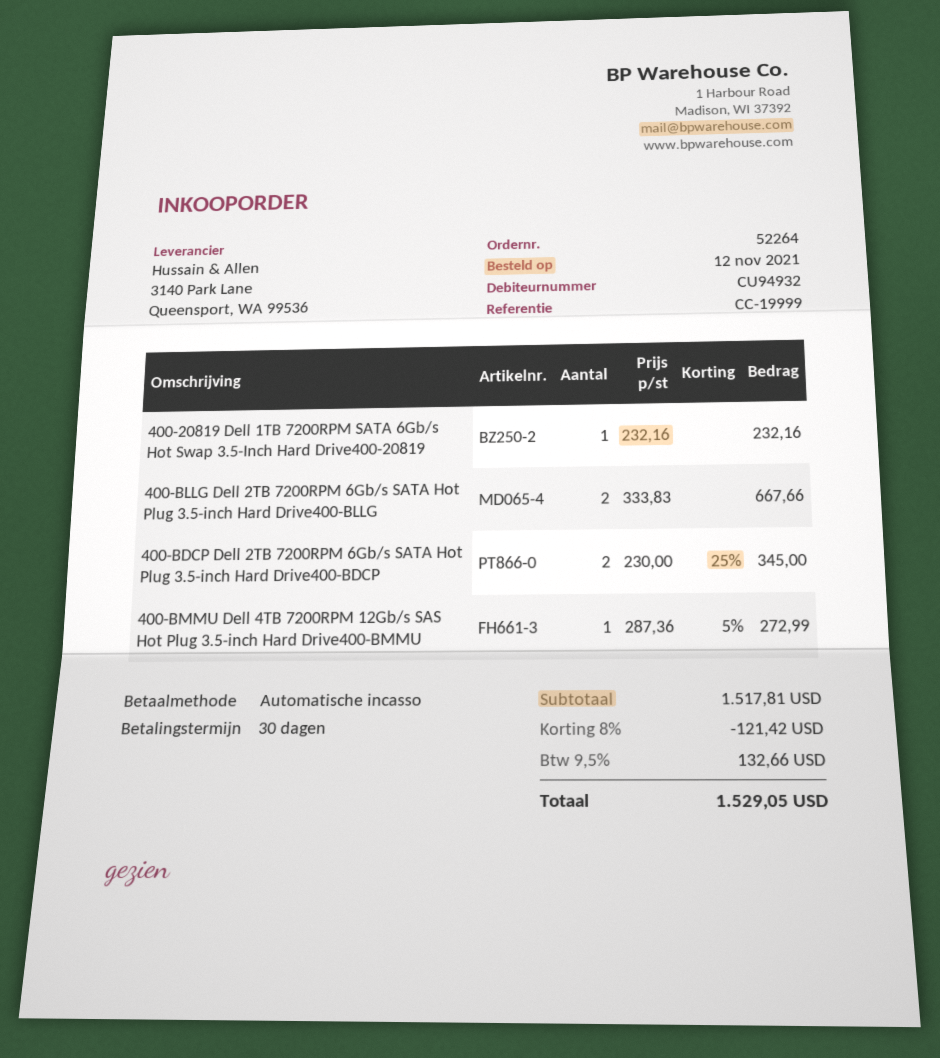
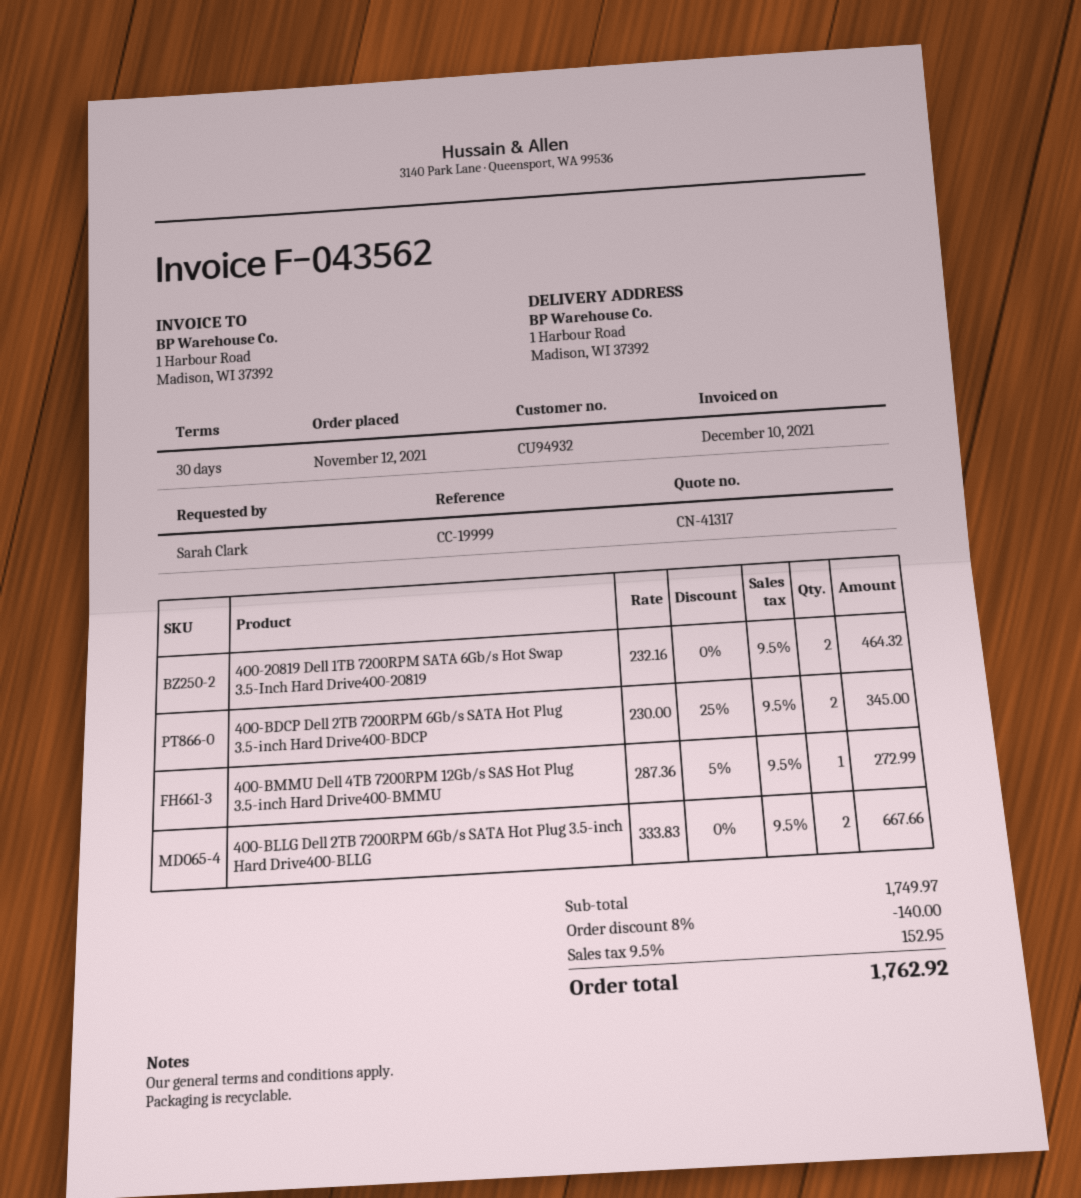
400-20819 Dell 1TB 7200RPM SATA 6Gb/s Hot Swap 3.5-Inch Hard Drive400-20819: 1 x 232.16 = 232.16 -> 2 x 232.16 = 464.32
subtotal: 1517.81 -> 1749.97
discount: 8% = 121.42 -> 8% = 140.00
tax: 9.5% = 132.66 -> 9.5% = 152.95
total: 1529.05 -> 1762.92

